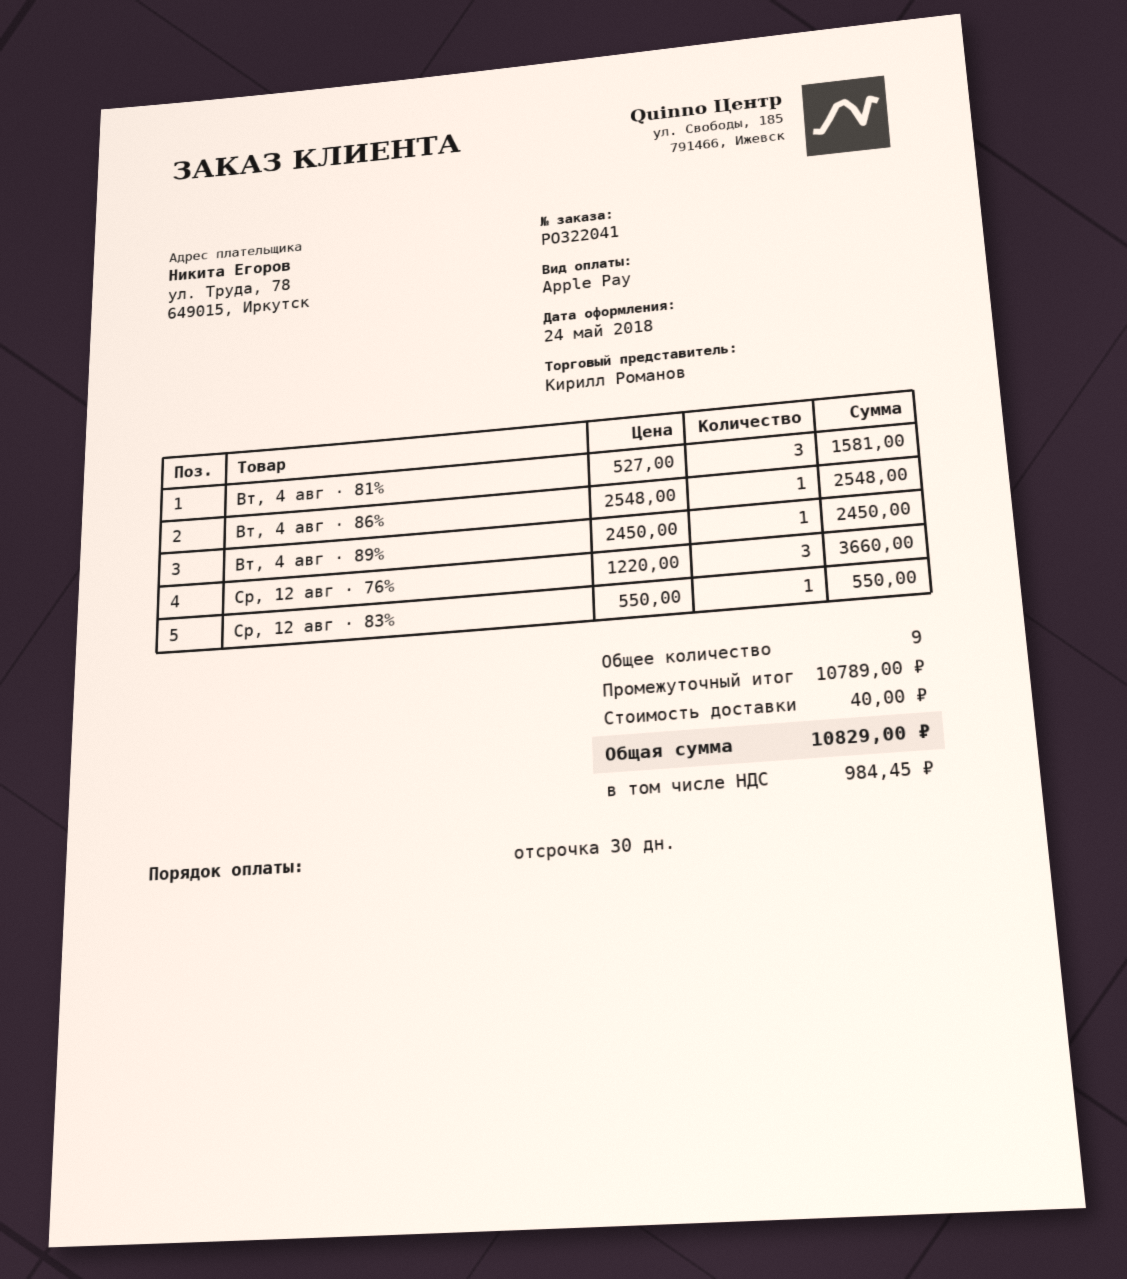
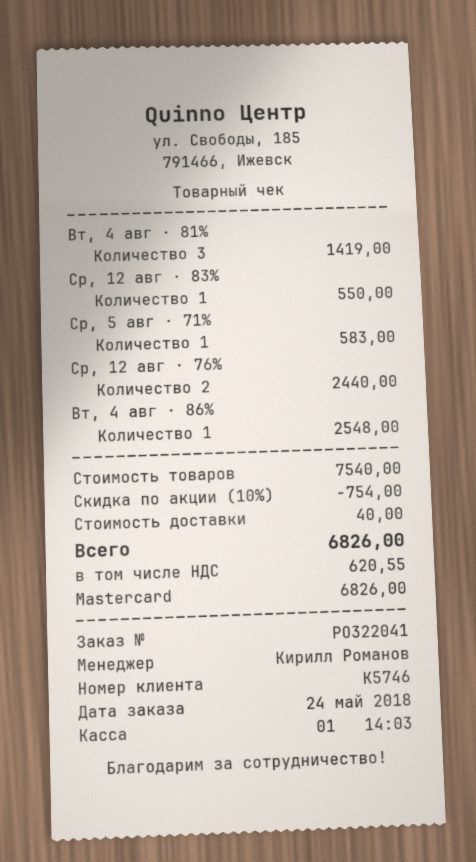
payment method: Apple Pay -> Mastercard
Вт, 4 авг · 81%: 3 for 1581.00 -> 3 for 1419.00
Вт, 4 авг · 89%: 1 for 2450.00 -> none
Ср, 12 авг · 76%: 3 for 3660.00 -> 2 for 2440.00
Ср, 5 авг · 71%: none -> 1 for 583.00
subtotal: 10789.00 -> 7540.00
discount: none -> 10% = 754.00
tax: 984.45 -> 620.55
total: 10829.00 -> 6826.00

